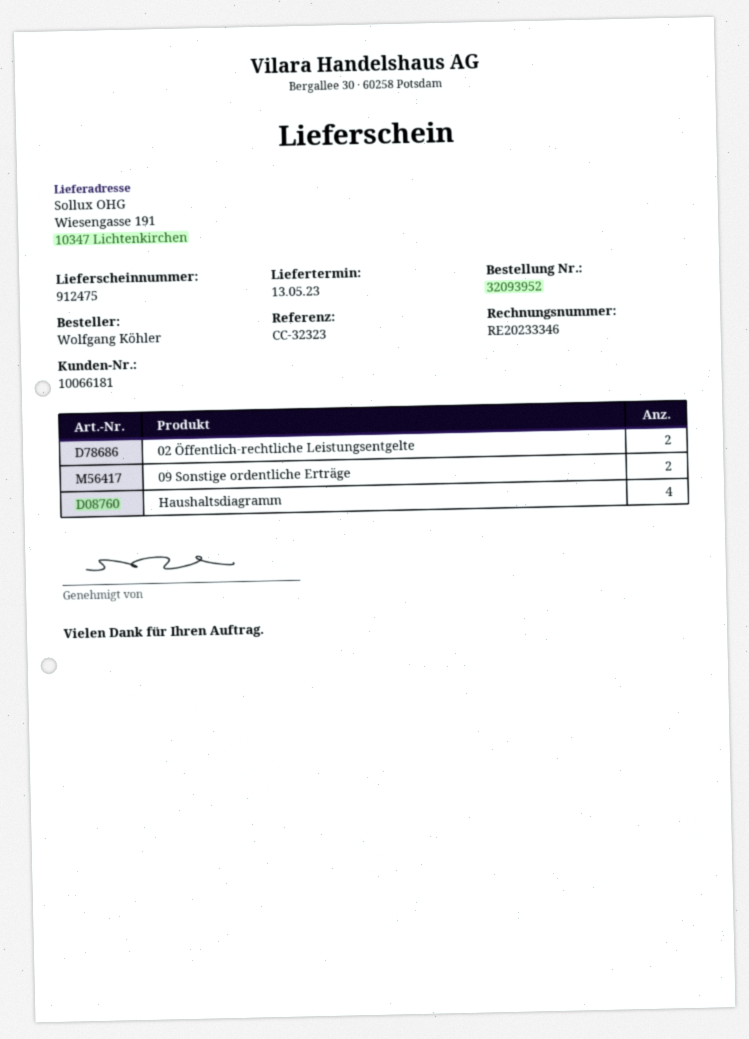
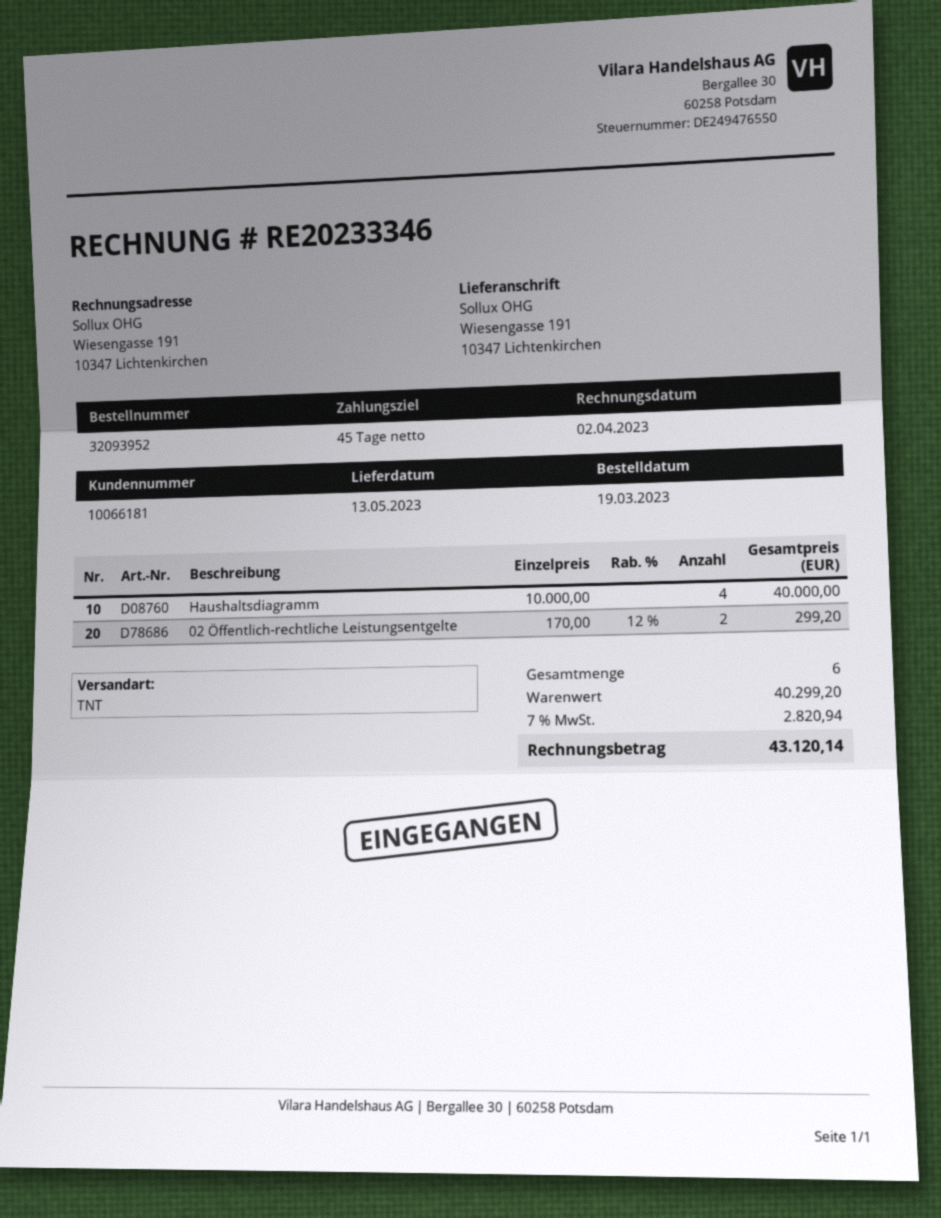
09 Sonstige ordentliche Erträge: 2 -> none

